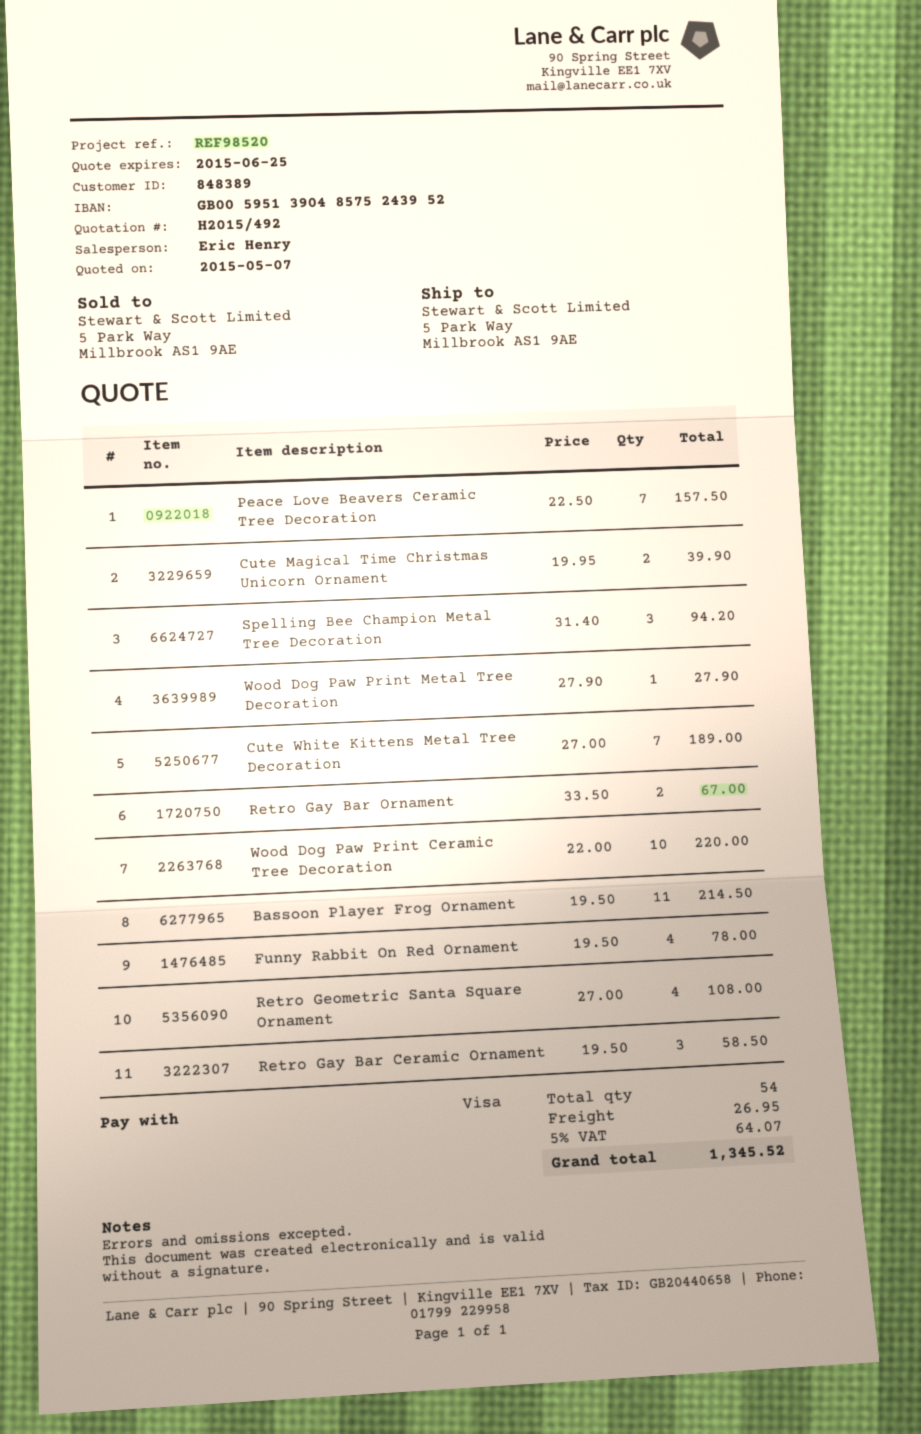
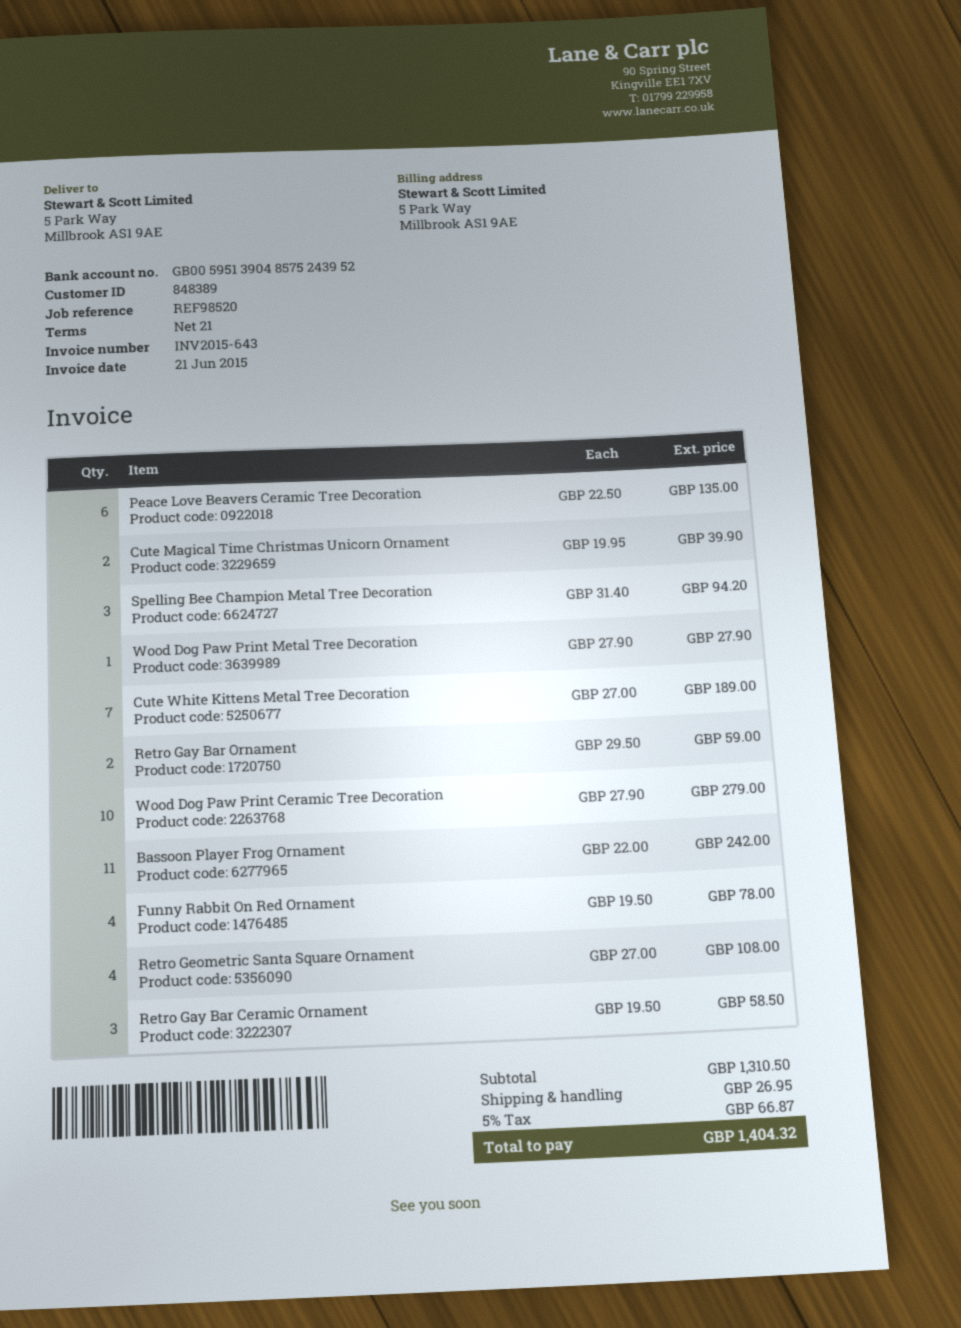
Peace Love Beavers Ceramic Tree Decoration: 7 x 22.50 = 157.50 -> 6 x 22.50 = 135.00
Retro Gay Bar Ornament: 2 x 33.50 = 67.00 -> 2 x 29.50 = 59.00
Wood Dog Paw Print Ceramic Tree Decoration: 10 x 22.00 = 220.00 -> 10 x 27.90 = 279.00
Bassoon Player Frog Ornament: 11 x 19.50 = 214.50 -> 11 x 22.00 = 242.00
tax: 5% = 64.07 -> 5% = 66.87
total: 1345.52 -> 1404.32

